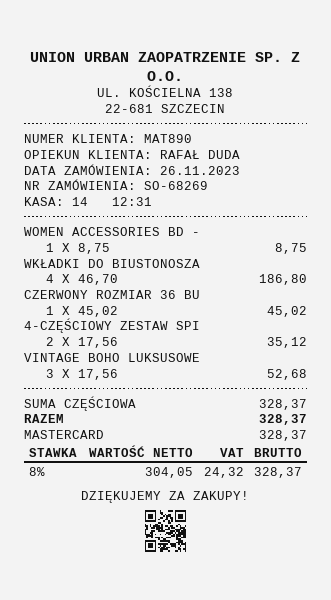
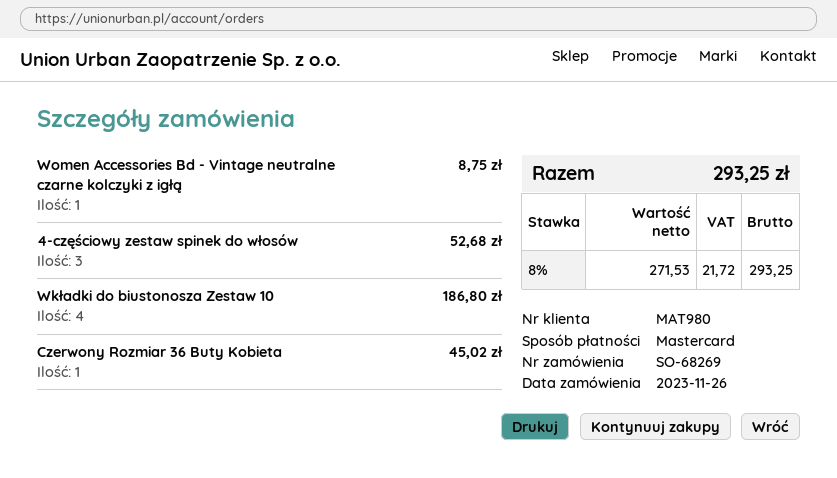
customer number: MAT890 -> MAT980
4-CZĘŚCIOWY ZESTAW SPI: 2 for 35.12 -> 3 for 52.68
VINTAGE BOHO LUKSUSOWE: 3 for 52.68 -> none
net: 304.05 -> 271.53
tax: 8% = 24.32 -> 8% = 21.72
total: 328.37 -> 293.25

